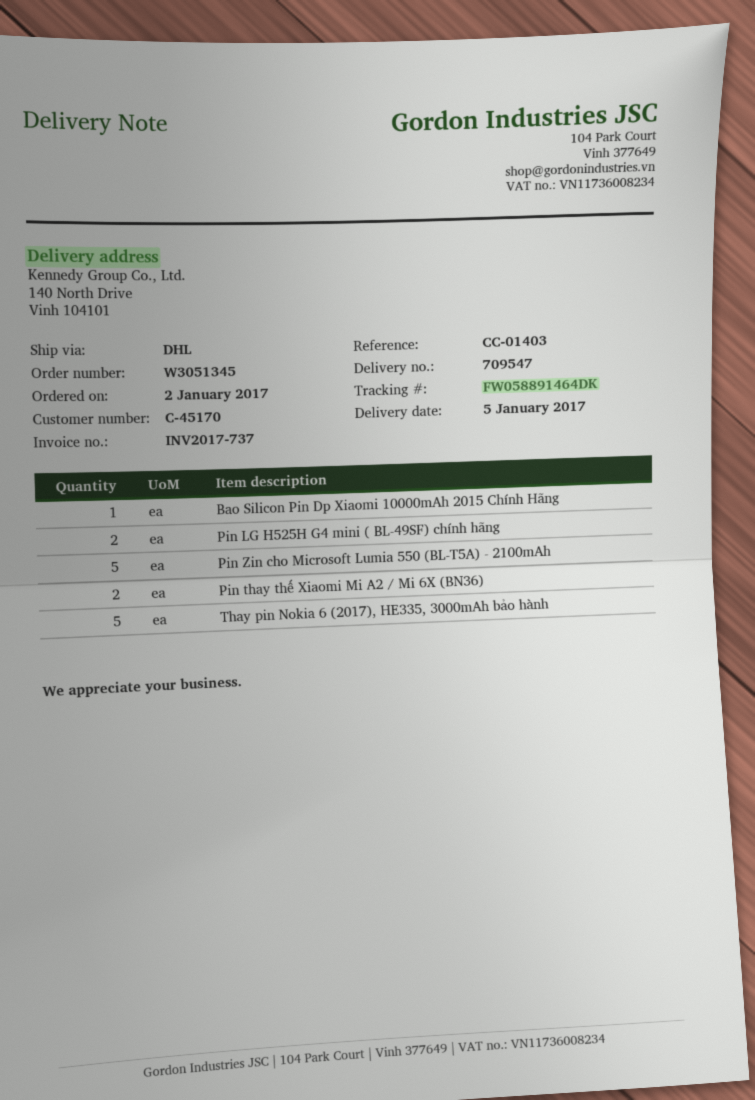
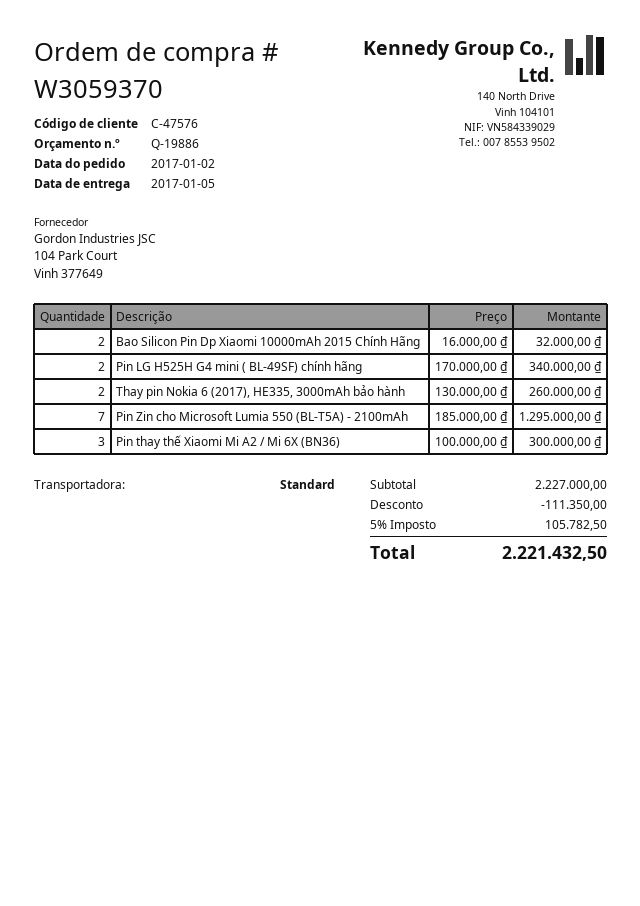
order number: W3051345 -> W3059370
customer number: C-45170 -> C-47576
shipping method: DHL -> standard
Bao Silicon Pin Dp Xiaomi 10000mAh 2015 Chính Hãng: 1 -> 2
Pin Zin cho Microsoft Lumia 550 (BL-T5A) - 2100mAh: 5 -> 7
Pin thay thế Xiaomi Mi A2 / Mi 6X (BN36): 2 -> 3
Thay pin Nokia 6 (2017), HE335, 3000mAh bảo hành: 5 -> 2

